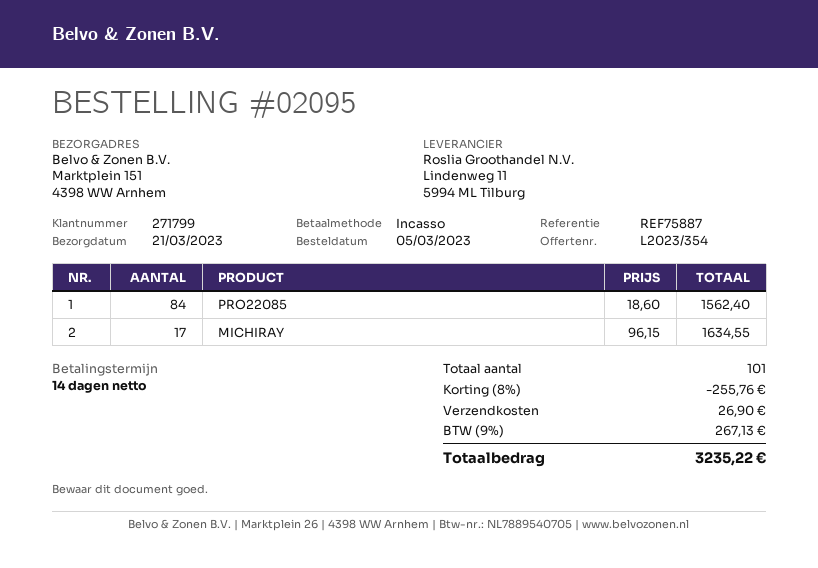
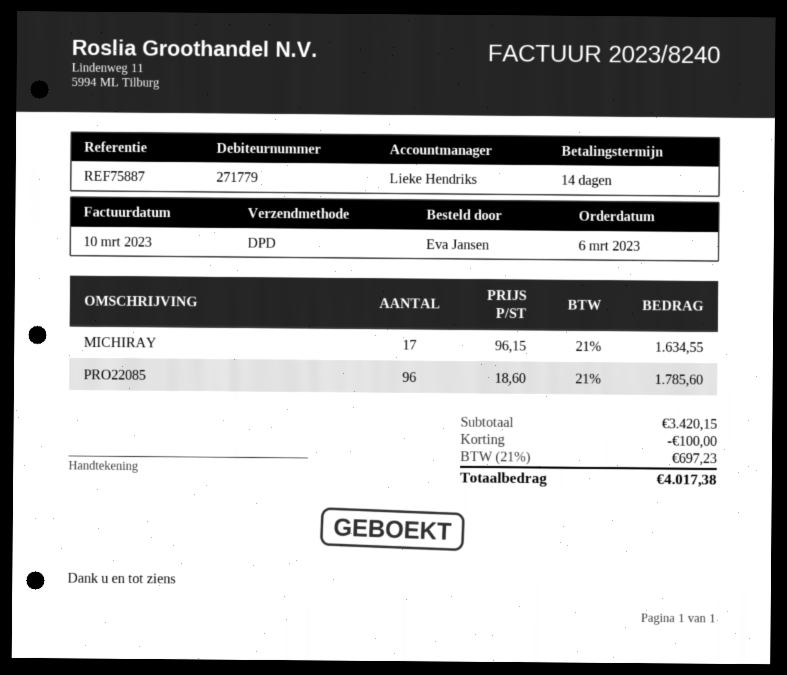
order date: 2023-03-05 -> 2023-03-06
customer number: 271799 -> 271779
PRO22085: 84 x 18.60 = 1562.40 -> 96 x 18.60 = 1785.60
discount: 255.76 -> 100.00
shipping: 26.90 -> none
tax: 9% = 267.13 -> 21% = 697.23
total: 3235.22 -> 4017.38

